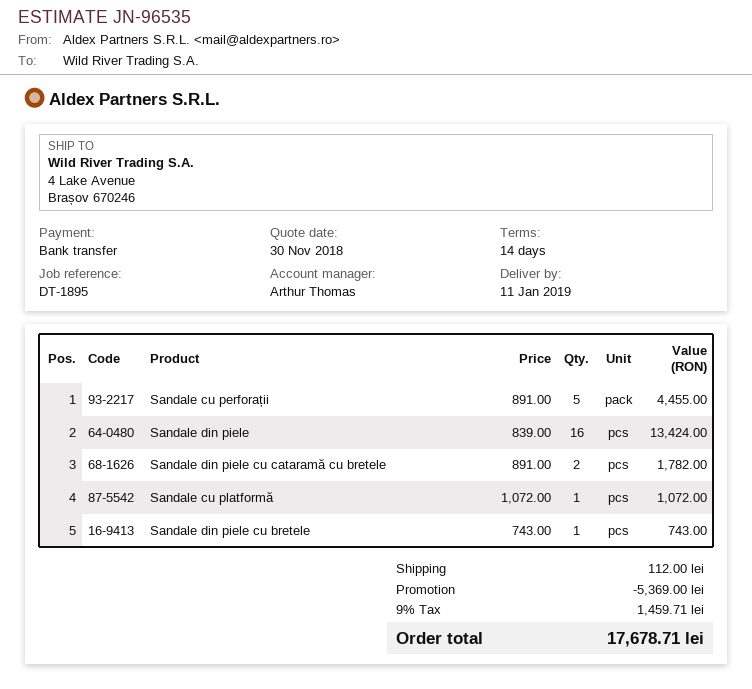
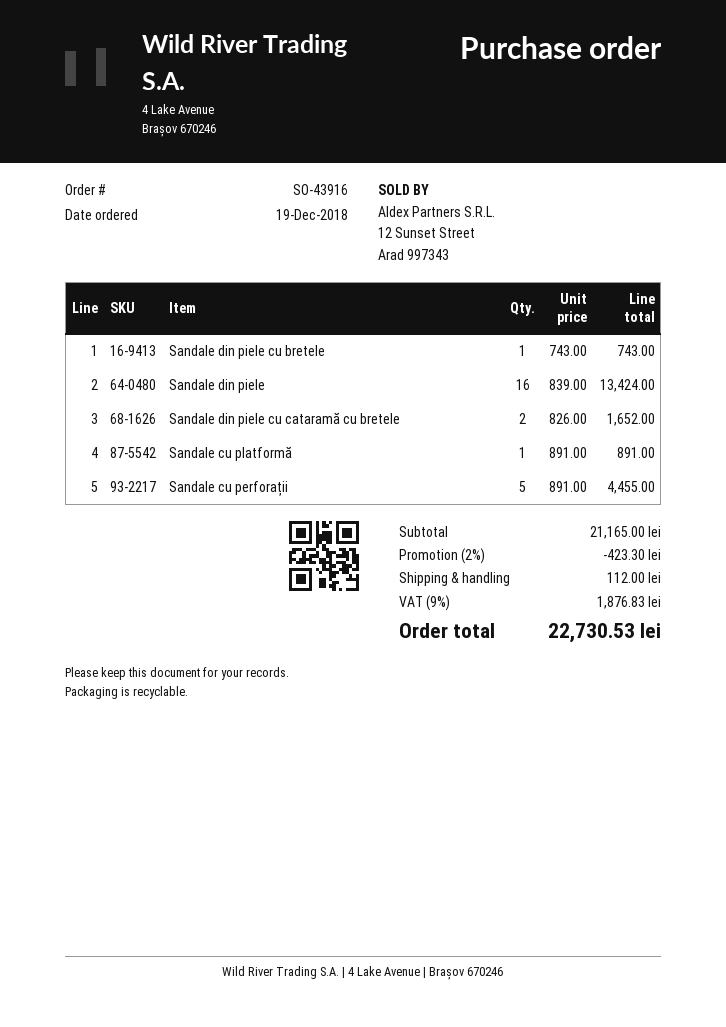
Sandale din piele cu cataramă cu bretele: 2 x 891.00 = 1782.00 -> 2 x 826.00 = 1652.00
Sandale cu platformă: 1 x 1072.00 = 1072.00 -> 1 x 891.00 = 891.00
discount: 5369.00 -> 423.30
tax: 9% = 1459.71 -> 9% = 1876.83
total: 17678.71 -> 22730.53

